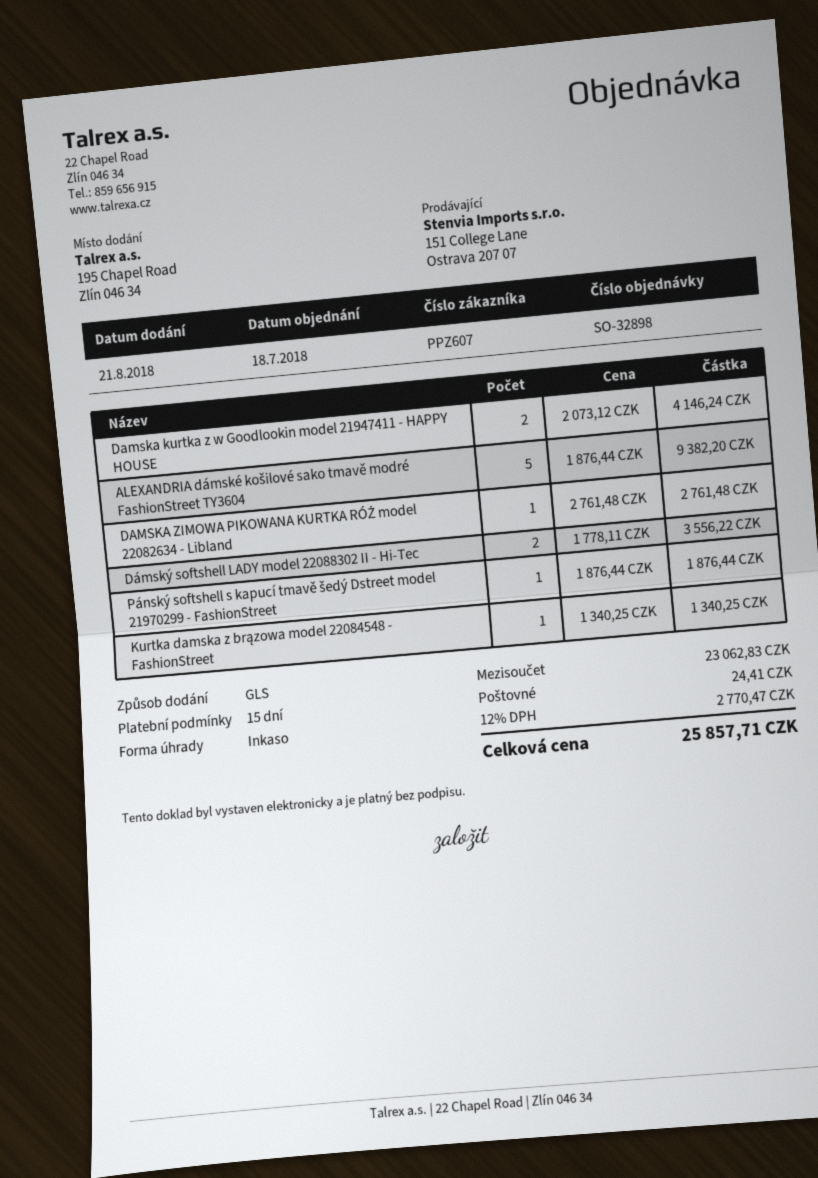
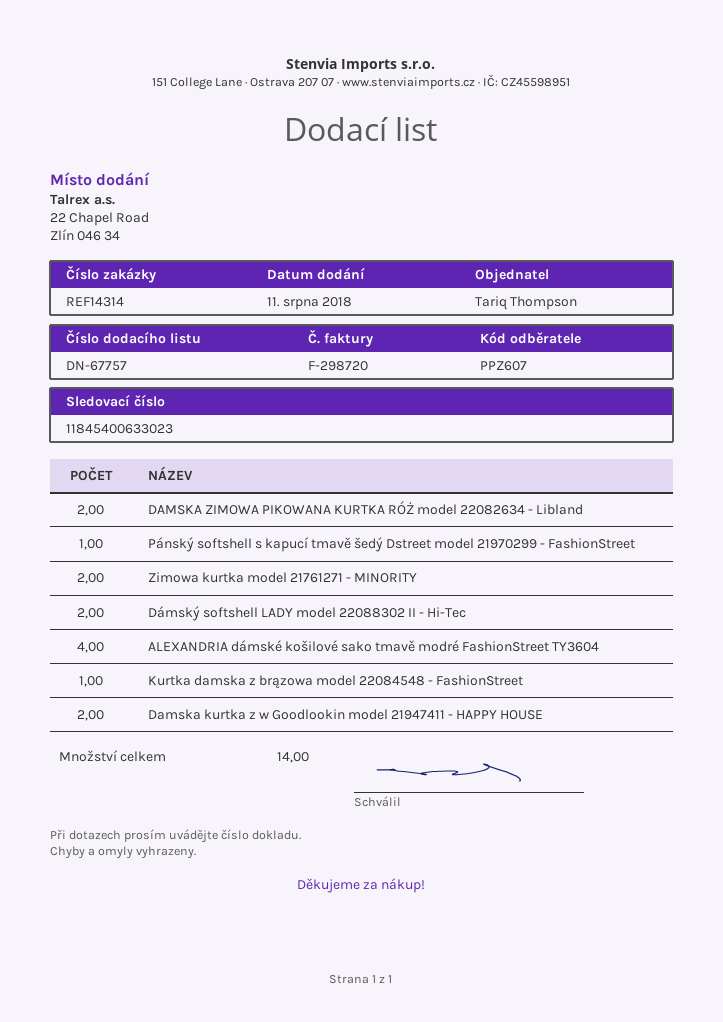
delivery date: 2018-08-21 -> 2018-08-11
ship to: 195 Chapel Road, Zlín 046 34 -> 22 Chapel Road, Zlín 046 34
ALEXANDRIA dámské košilové sako tmavě modré FashionStreet TY3604: 5 -> 4
DAMSKA ZIMOWA PIKOWANA KURTKA RÓŻ model 22082634 - Libland: 1 -> 2
Zimowa kurtka model 21761271 - MINORITY: none -> 2

